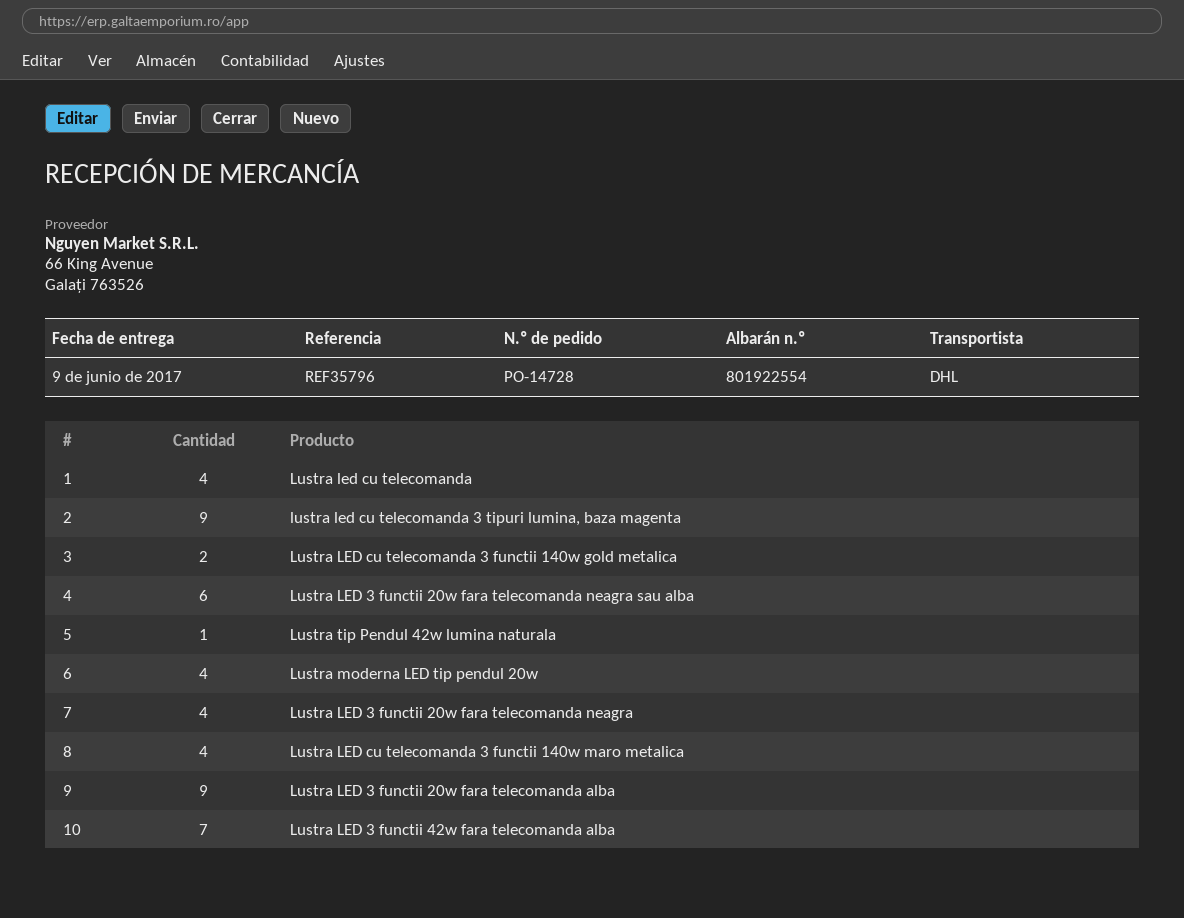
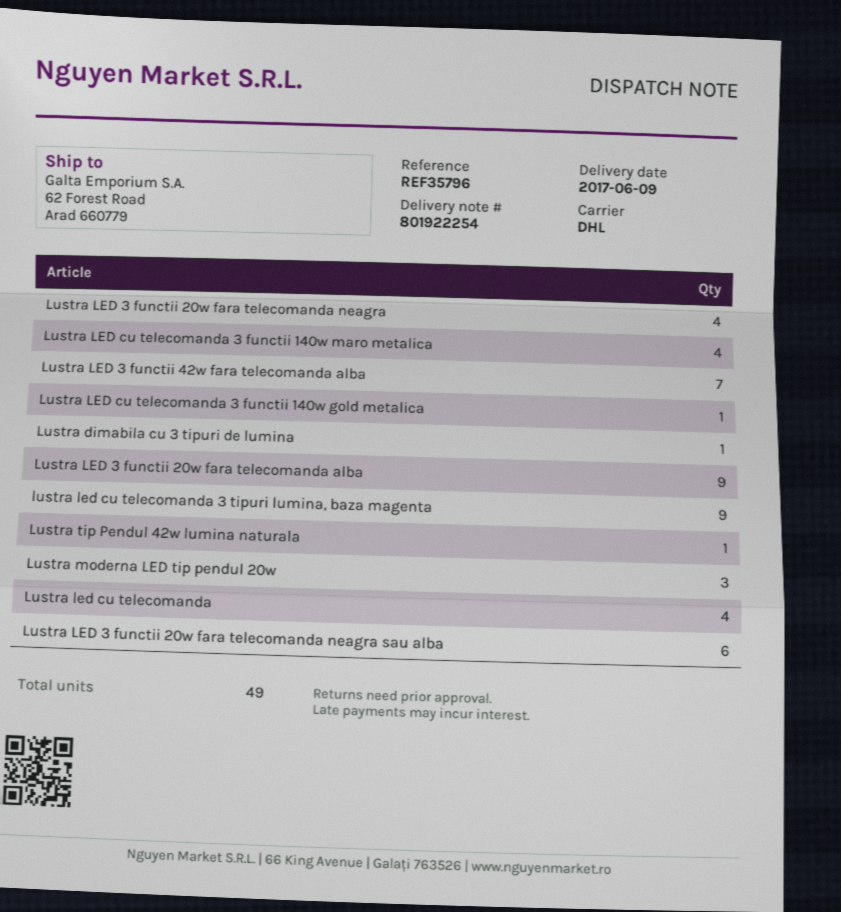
delivery note number: 801922554 -> 801922254
Lustra LED cu telecomanda 3 functii 140w gold metalica: 2 -> 1
Lustra moderna LED tip pendul 20w: 4 -> 3
Lustra dimabila cu 3 tipuri de lumina: none -> 1

